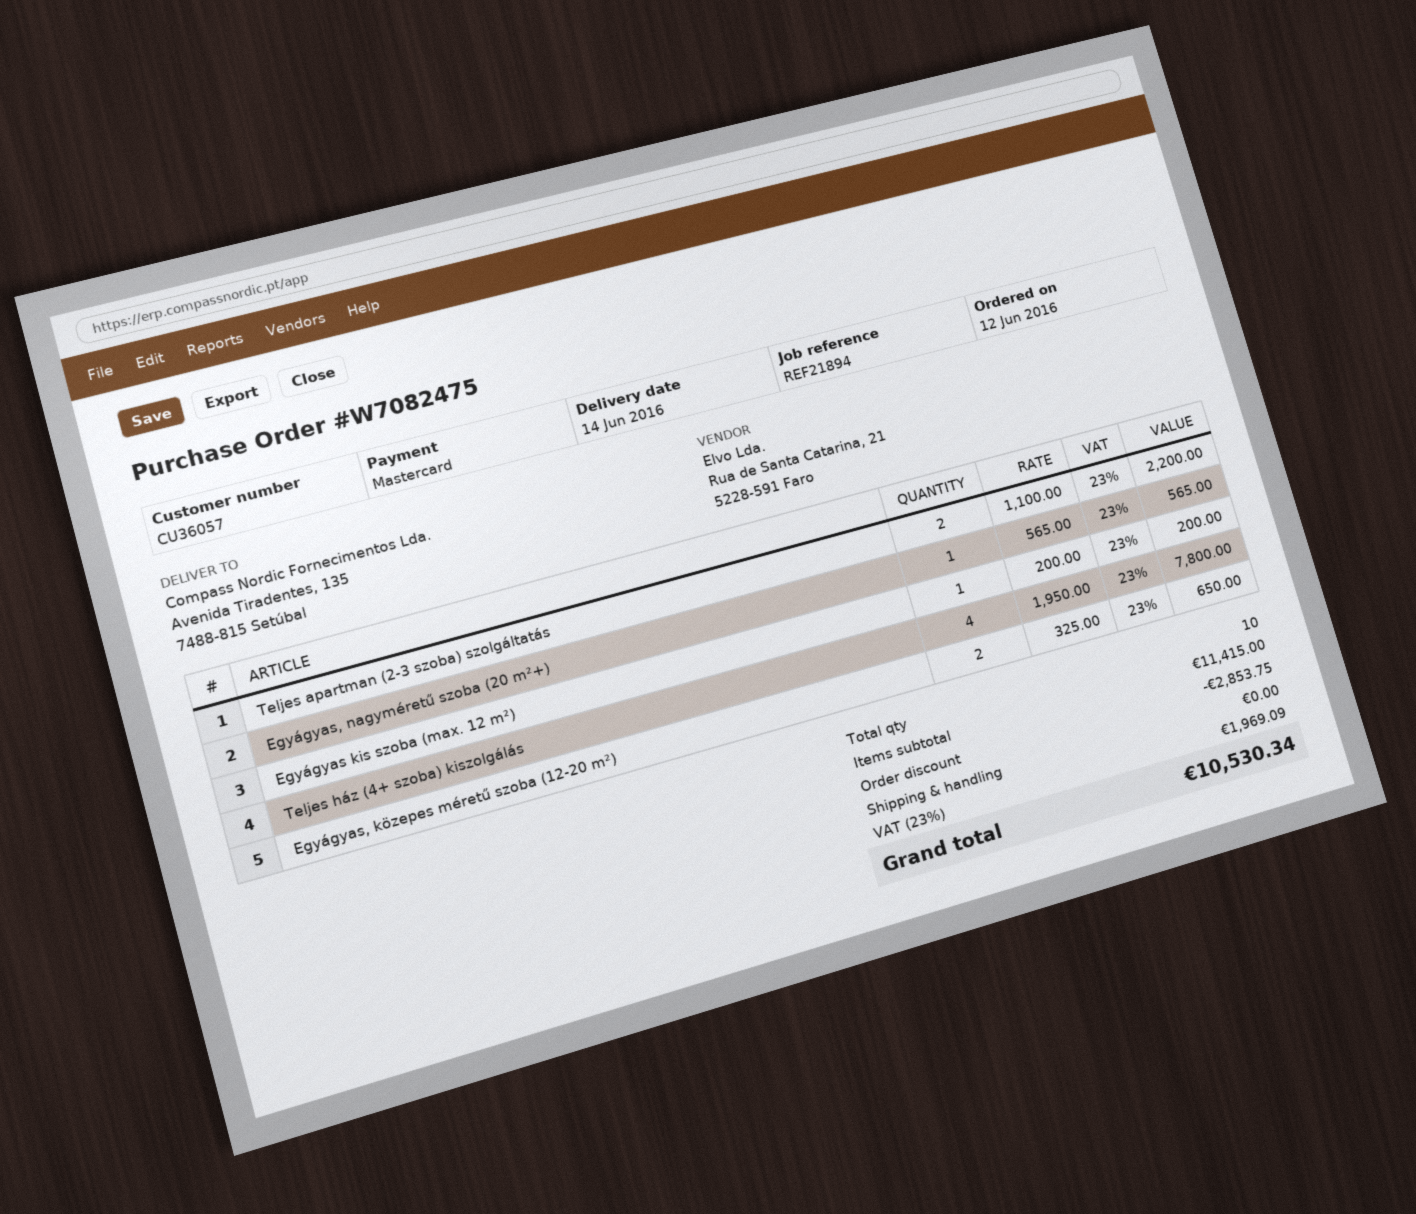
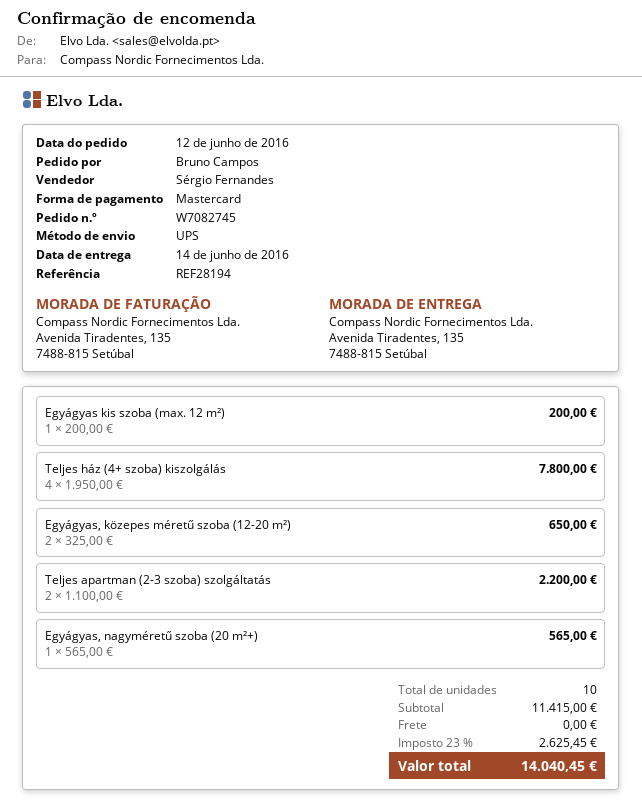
order number: W7082475 -> W7082745
reference: REF21894 -> REF28194
discount: 2853.75 -> none
tax: 23% = 1969.09 -> 23% = 2625.45
total: 10530.34 -> 14040.45

